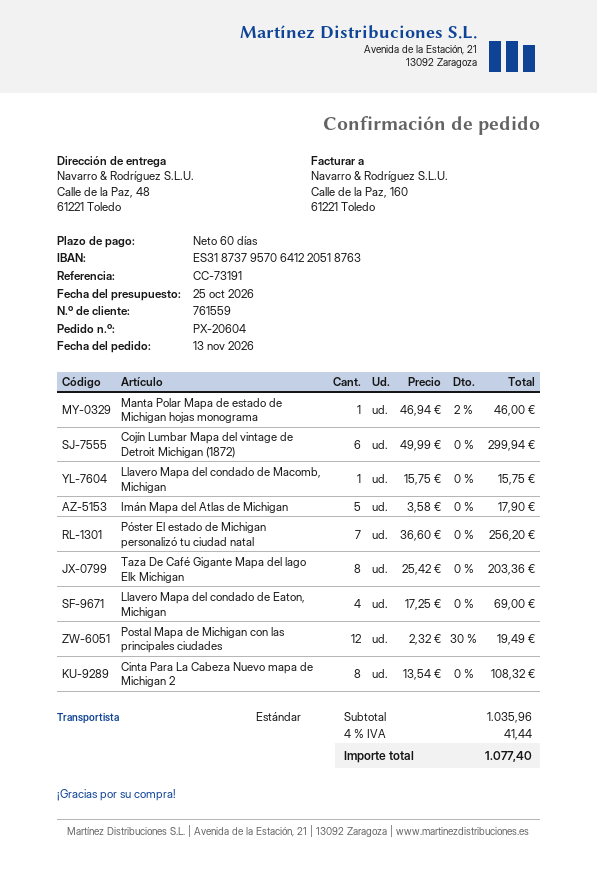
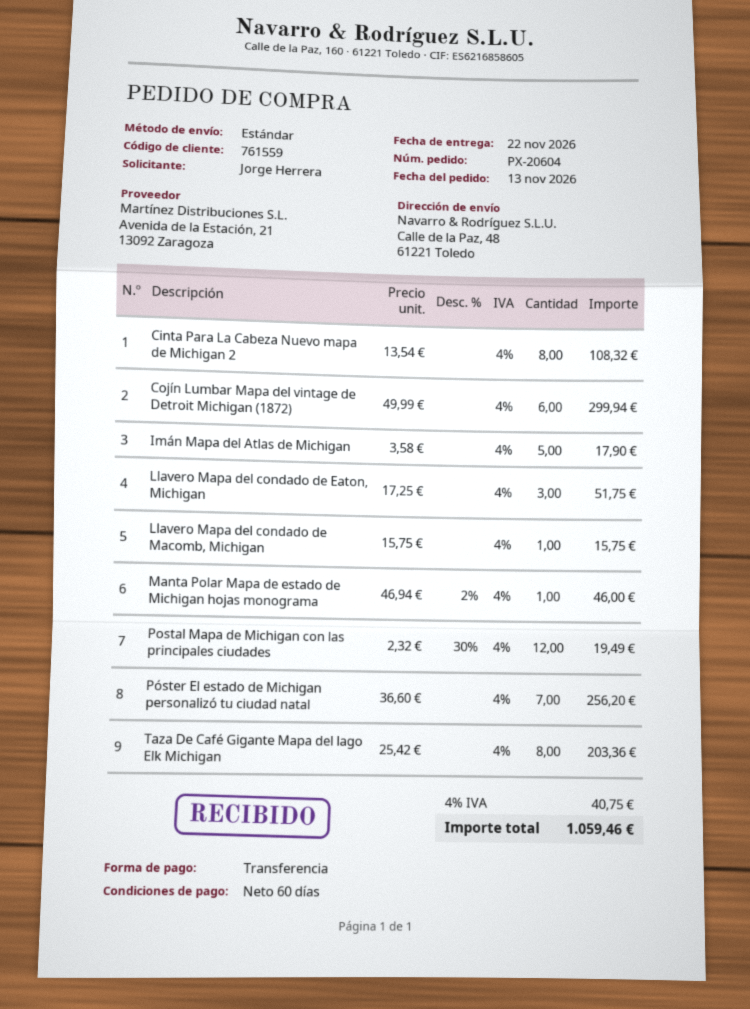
Llavero Mapa del condado de Eaton, Michigan: 4 x 17.25 = 69.00 -> 3 x 17.25 = 51.75
tax: 4% = 41.44 -> 4% = 40.75
total: 1077.40 -> 1059.46

